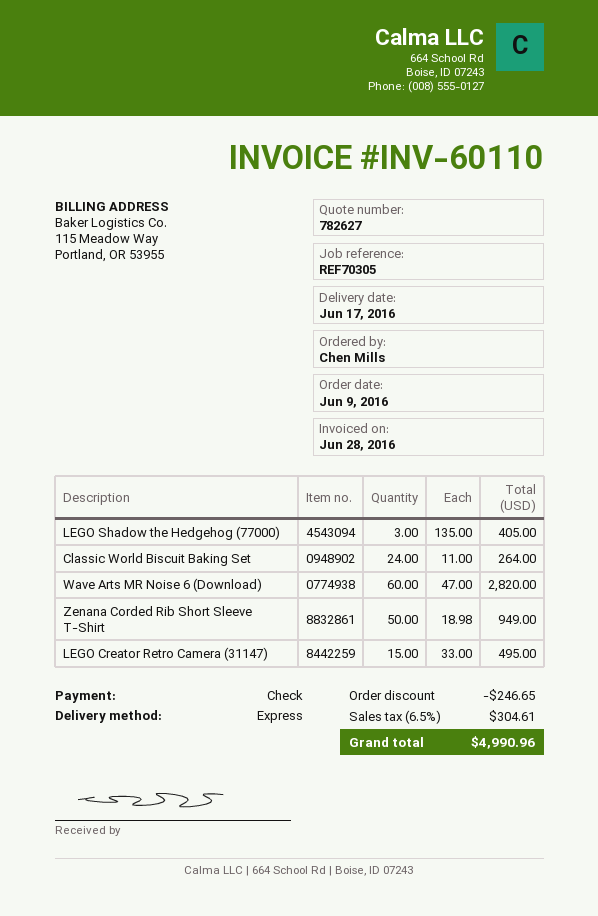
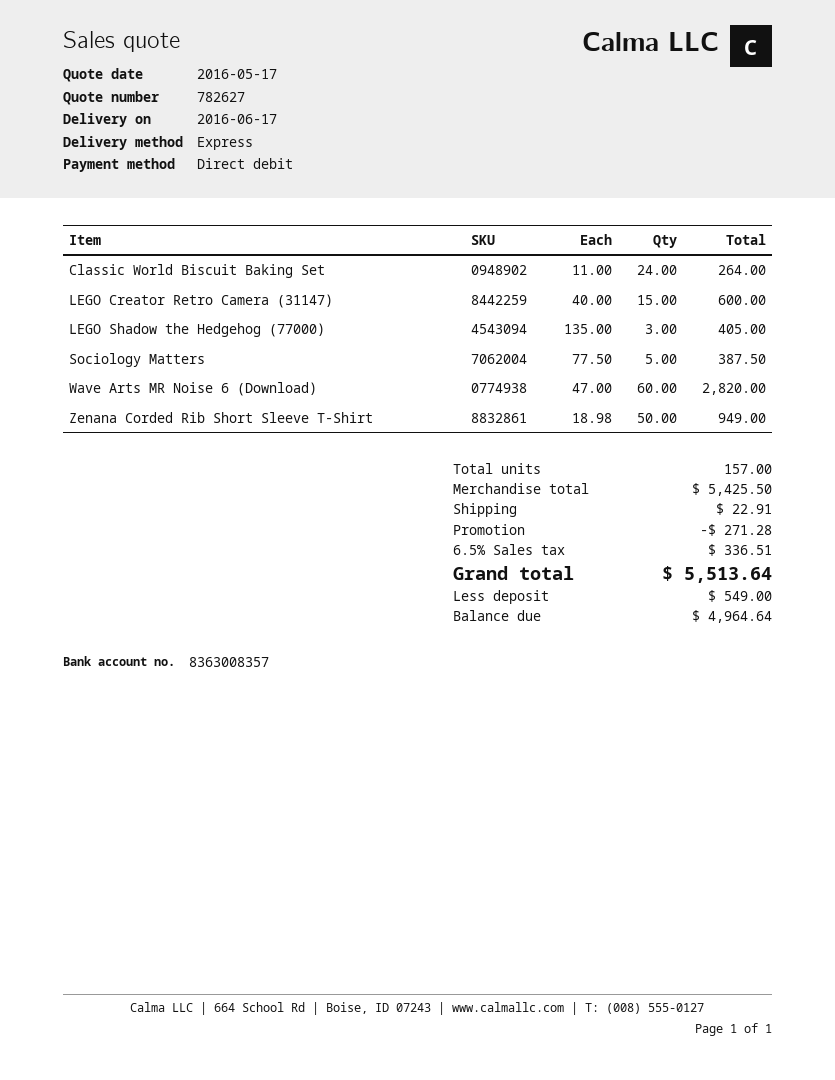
payment method: cheque -> direct debit
LEGO Creator Retro Camera (31147): 15 x 33.00 = 495.00 -> 15 x 40.00 = 600.00
Sociology Matters: none -> 5 x 77.50 = 387.50
discount: 246.65 -> 271.28
shipping: none -> 22.91
tax: 6.5% = 304.61 -> 6.5% = 336.51
total: 4990.96 -> 5513.64

